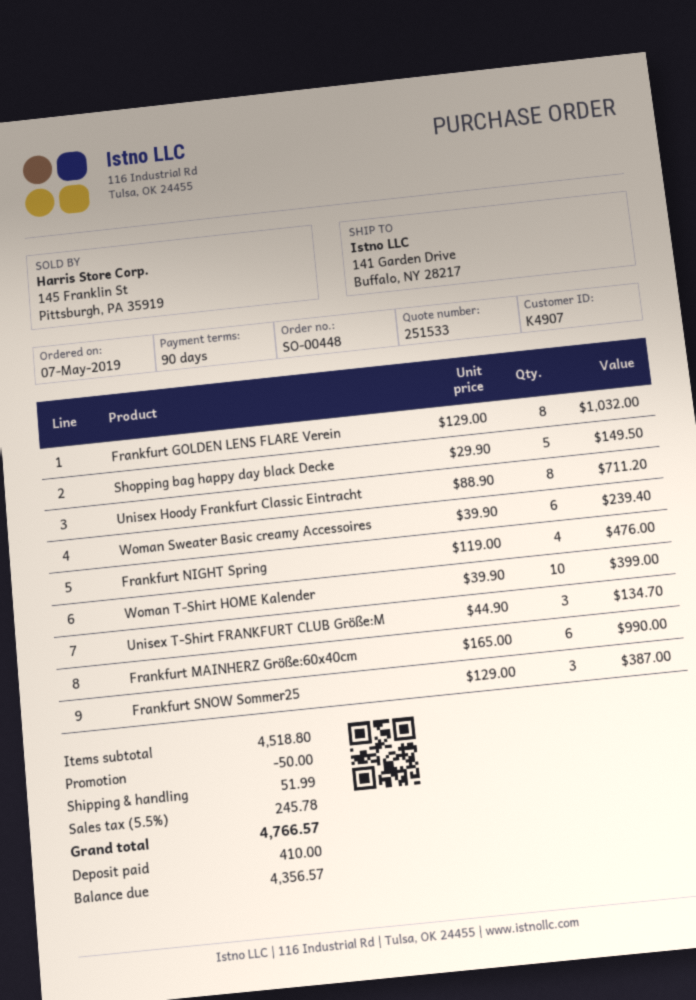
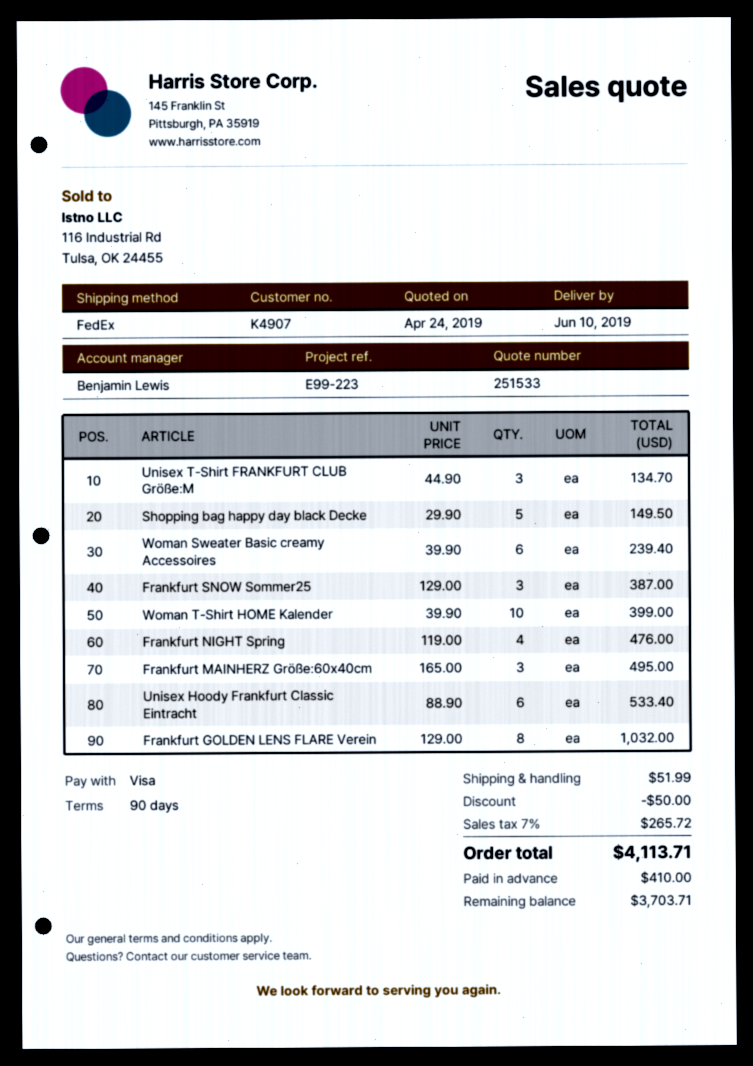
Unisex Hoody Frankfurt Classic Eintracht: 8 x 88.90 = 711.20 -> 6 x 88.90 = 533.40
Frankfurt MAINHERZ Größe:60x40cm: 6 x 165.00 = 990.00 -> 3 x 165.00 = 495.00
tax: 5.5% = 245.78 -> 7% = 265.72
total: 4766.57 -> 4113.71
balance: 4356.57 -> 3703.71

